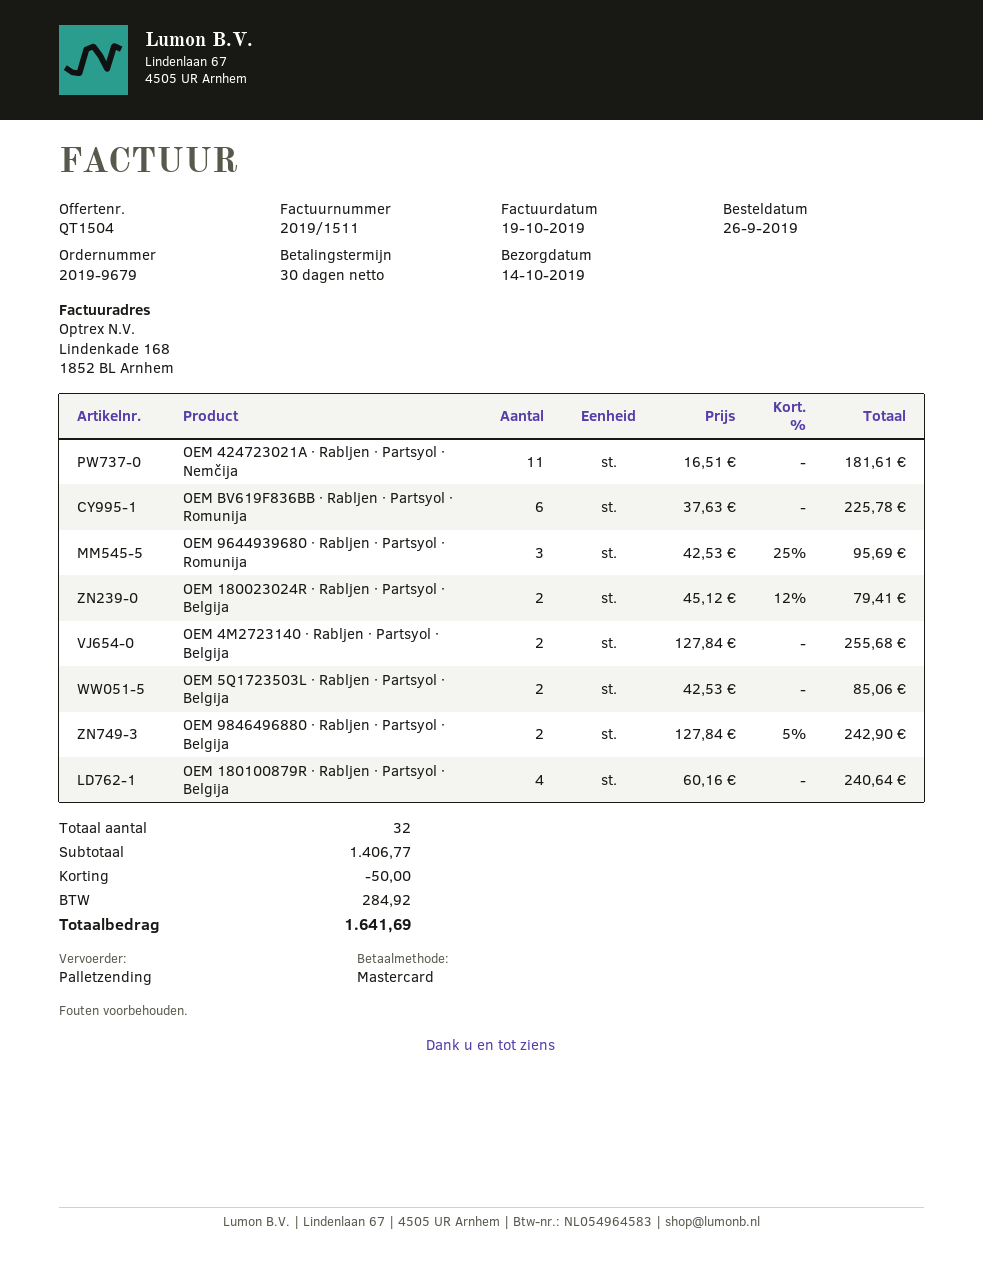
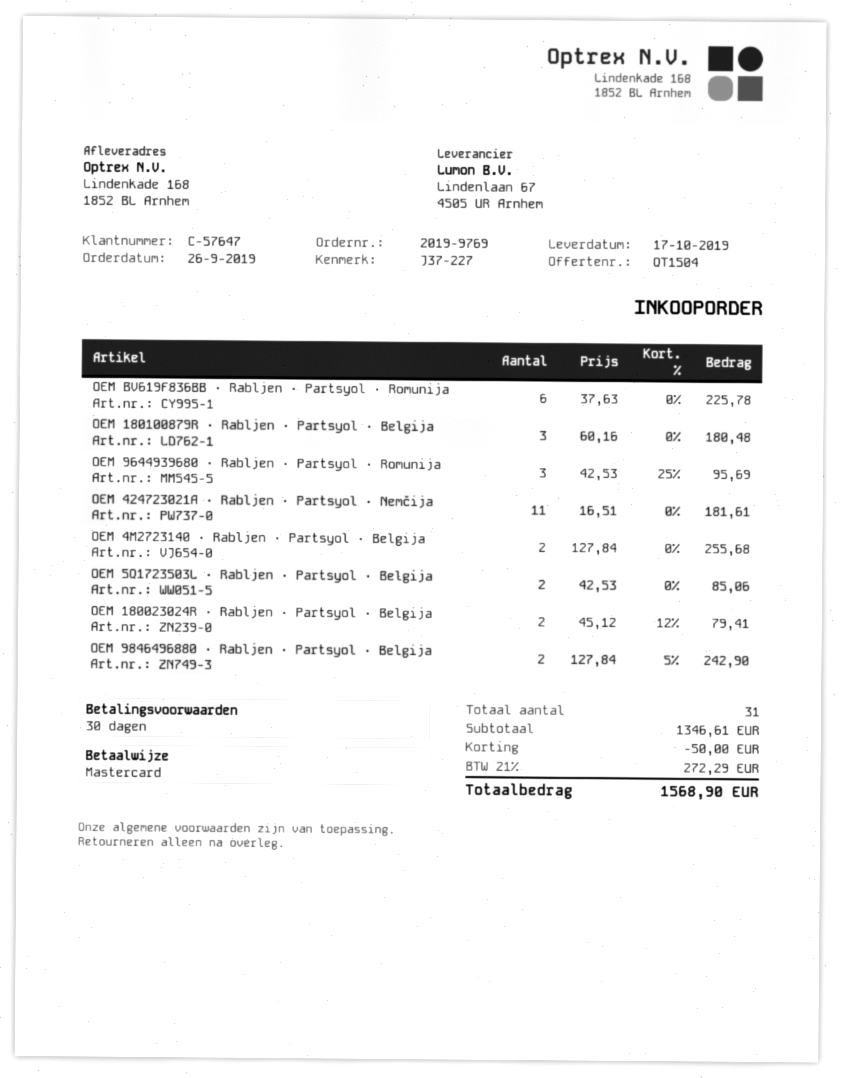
order number: 2019-9679 -> 2019-9769
delivery date: 2019-10-14 -> 2019-10-17
OEM 180100879R · Rabljen · Partsyol · Belgija: 4 x 60.16 = 240.64 -> 3 x 60.16 = 180.48
total quantity: 32 -> 31
subtotal: 1406.77 -> 1346.61
tax: 284.92 -> 272.29
total: 1641.69 -> 1568.90

